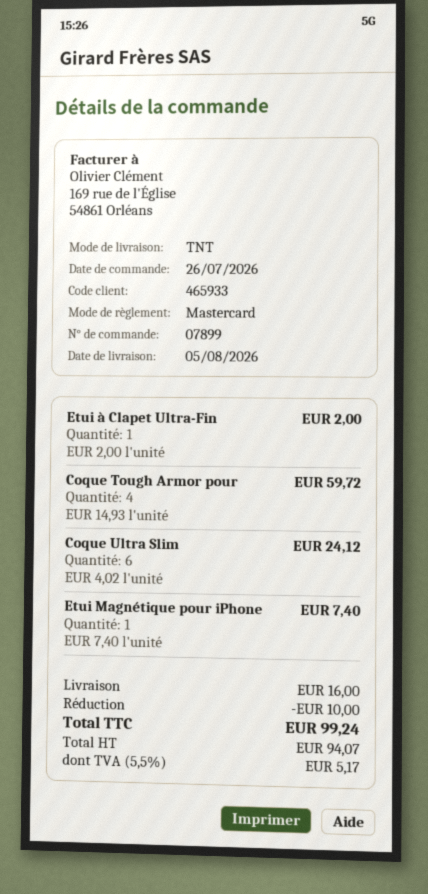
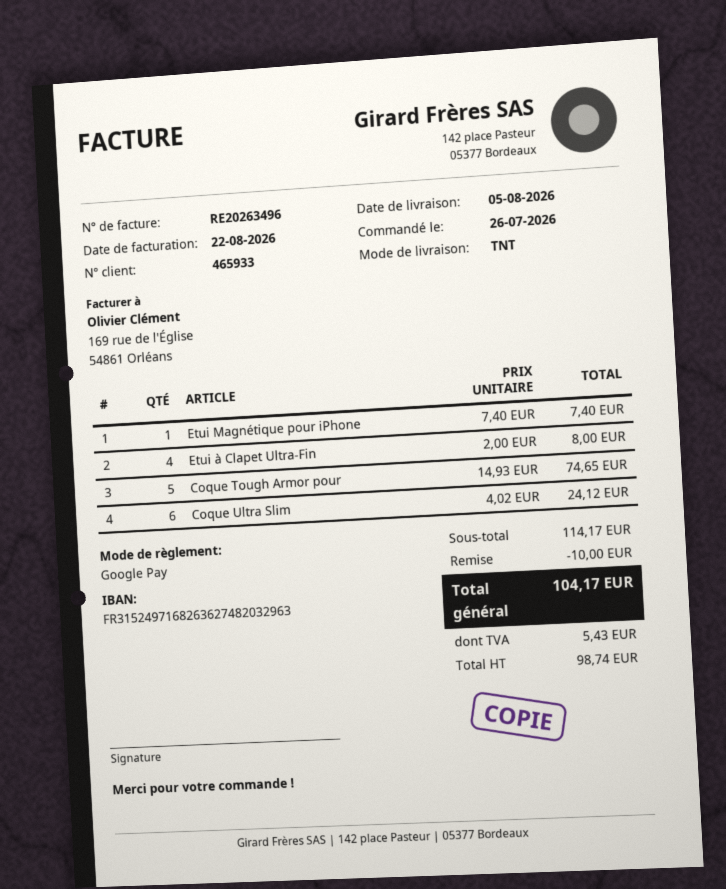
payment method: Mastercard -> Google Pay
Etui à Clapet Ultra-Fin: 1 x 2.00 = 2.00 -> 4 x 2.00 = 8.00
Coque Tough Armor pour: 4 x 14.93 = 59.72 -> 5 x 14.93 = 74.65
shipping: 16.00 -> none
net: 94.07 -> 98.74
tax: 5.17 -> 5.43
total: 99.24 -> 104.17

